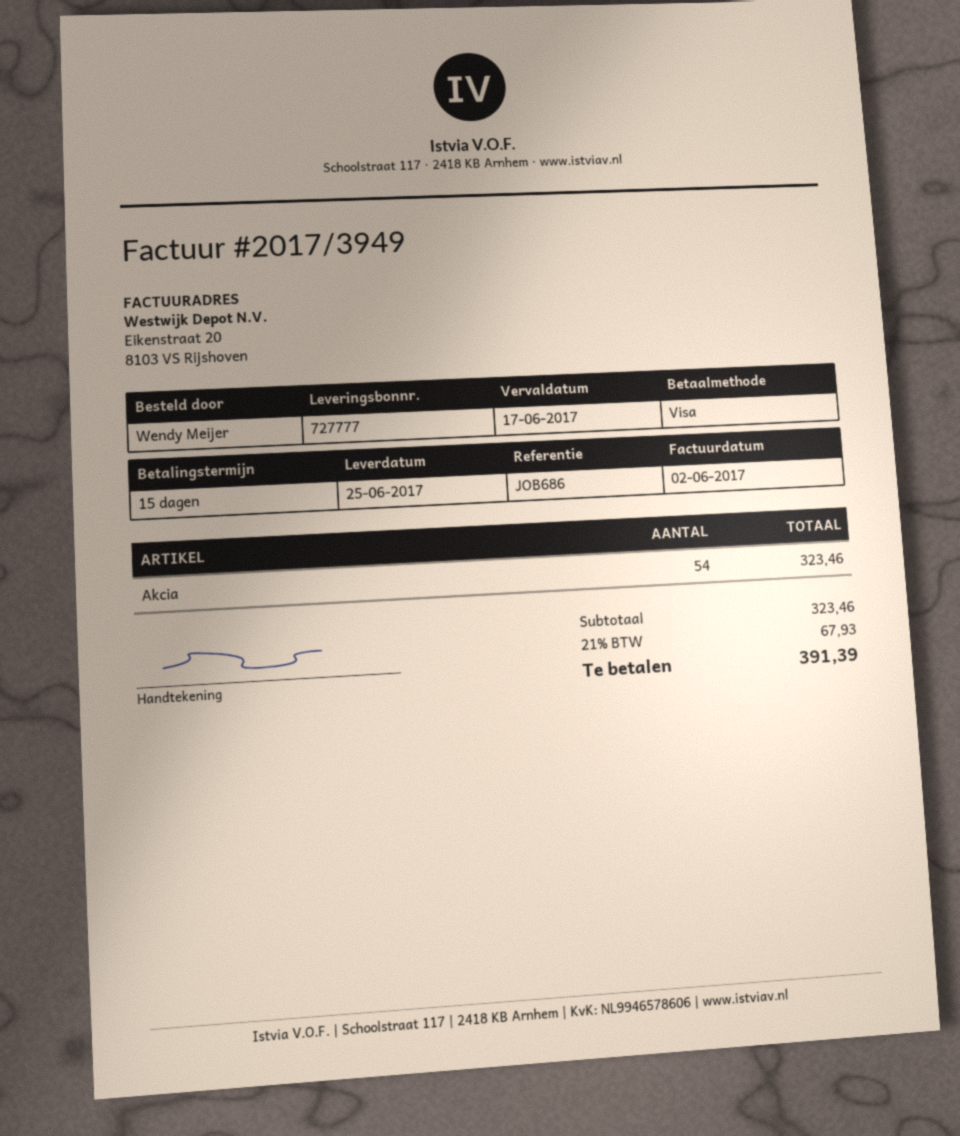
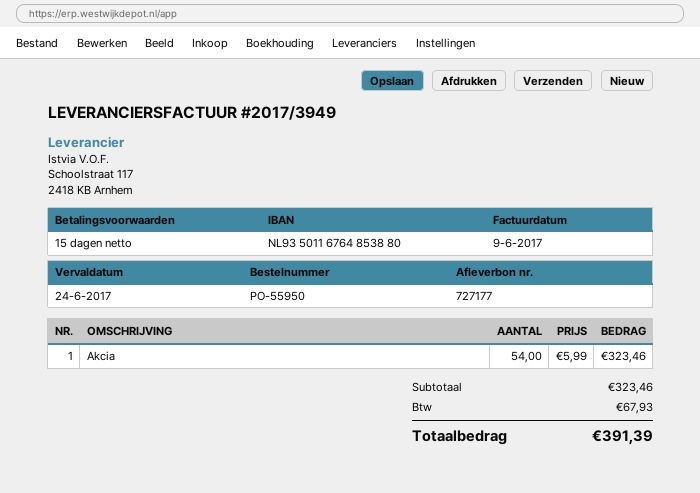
delivery note number: 727777 -> 727177
invoice date: 2017-06-02 -> 2017-06-09
due date: 2017-06-17 -> 2017-06-24

